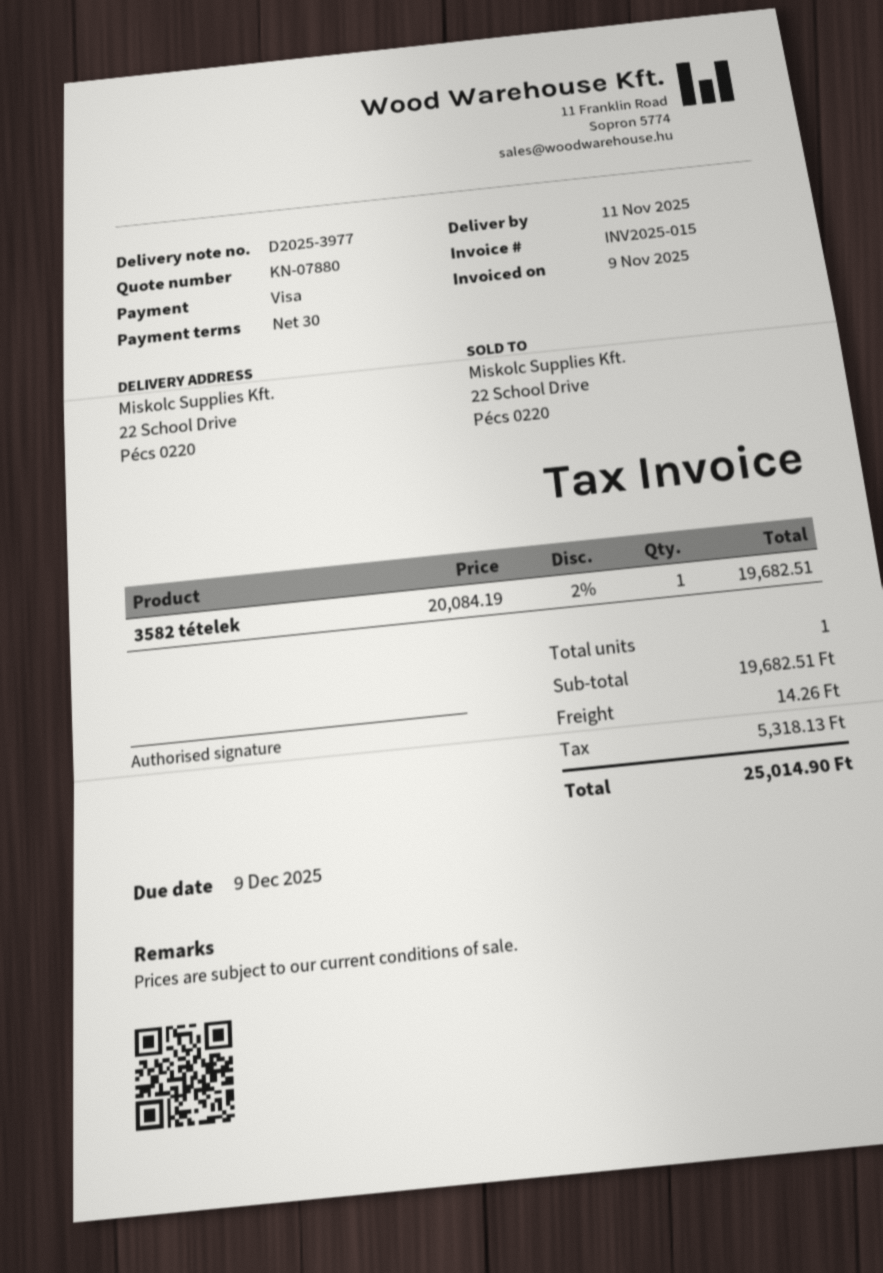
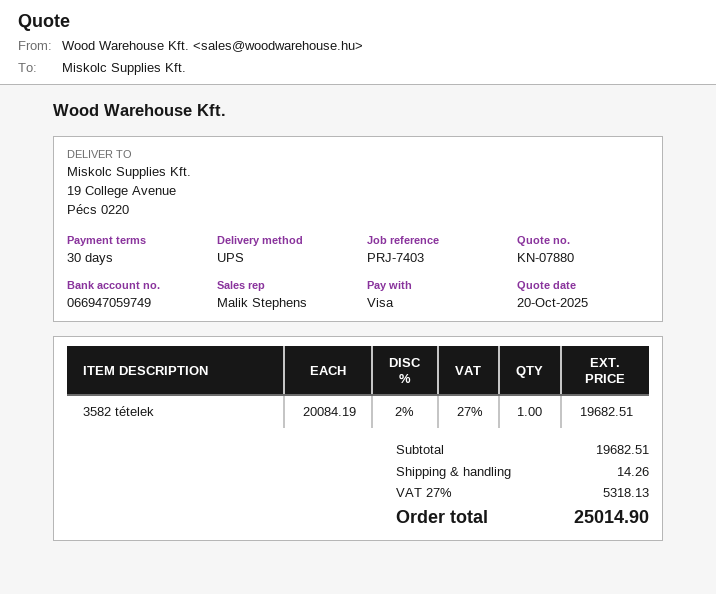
ship to: 22 School Drive, Pécs 0220 -> 19 College Avenue, Pécs 0220

